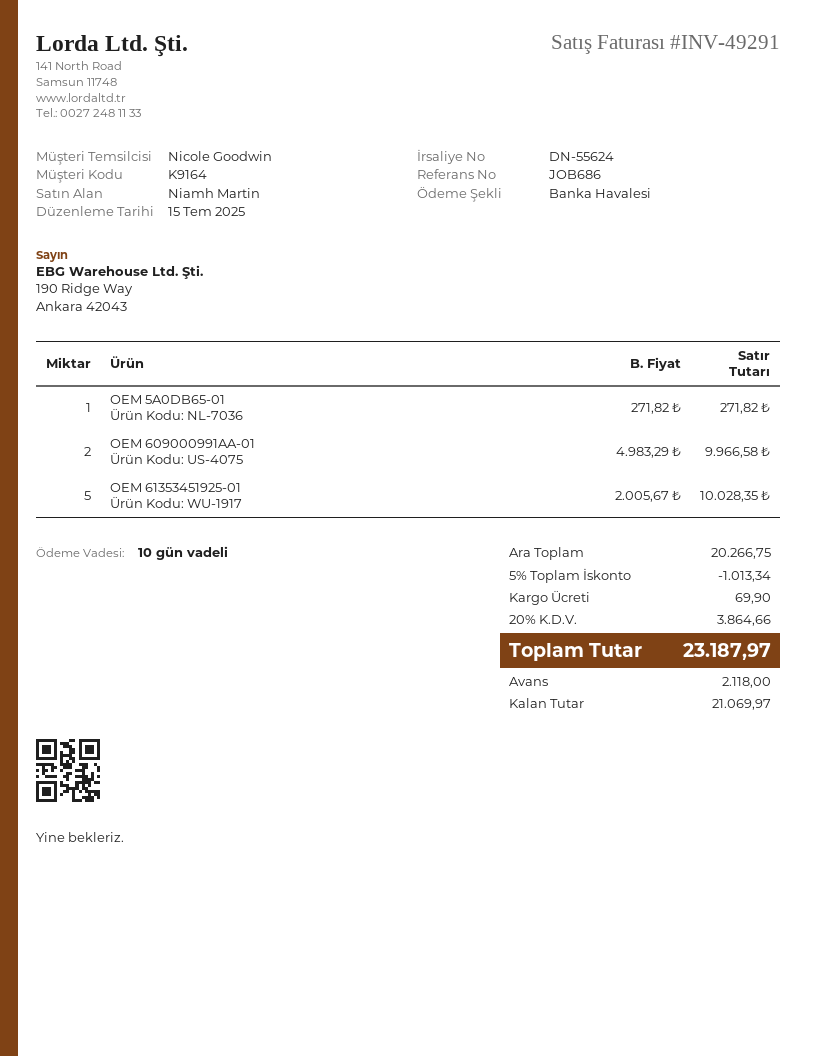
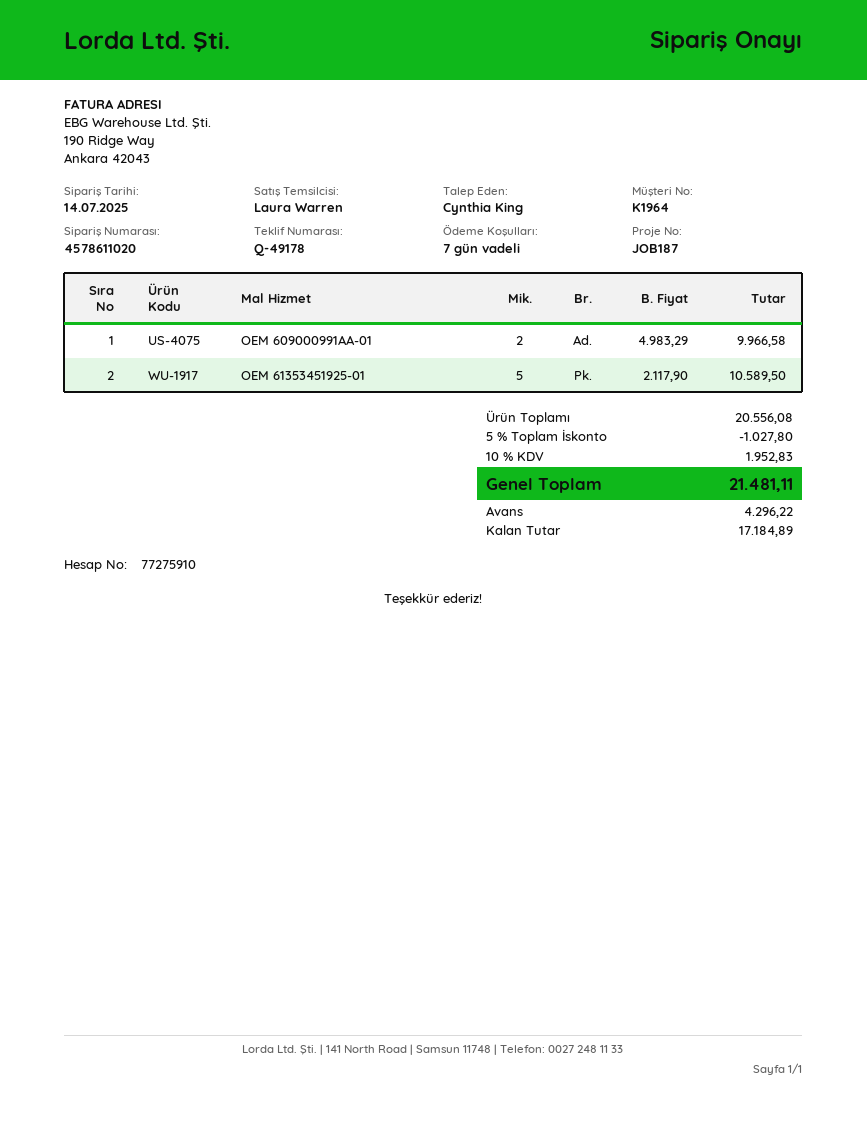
payment terms: 10 days -> 7 days
customer number: K9164 -> K1964
reference: JOB686 -> JOB187
ordered by: Niamh Martin -> Cynthia King
sales rep: Nicole Goodwin -> Laura Warren
OEM 5A0DB65-01: 1 x 271.82 = 271.82 -> none
OEM 61353451925-01: 5 x 2005.67 = 10028.35 -> 5 x 2117.90 = 10589.50
subtotal: 20266.75 -> 20556.08
discount: 5% = 1013.34 -> 5% = 1027.80
shipping: 69.90 -> none
tax: 20% = 3864.66 -> 10% = 1952.83
total: 23187.97 -> 21481.11
deposit: 2118.00 -> 4296.22
balance: 21069.97 -> 17184.89

